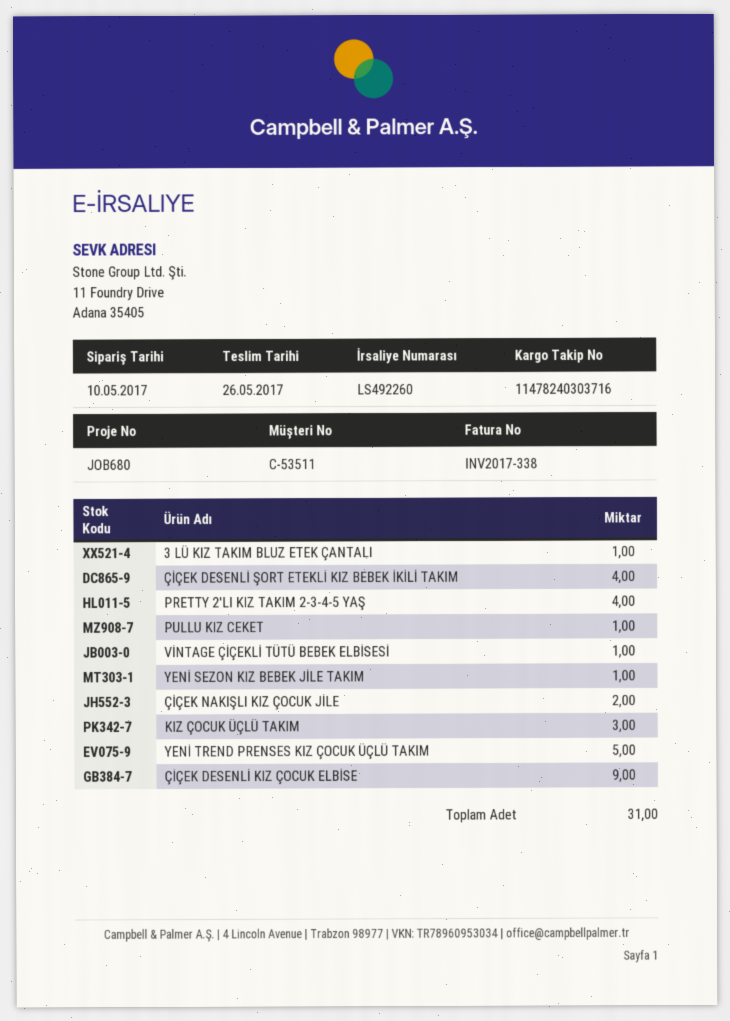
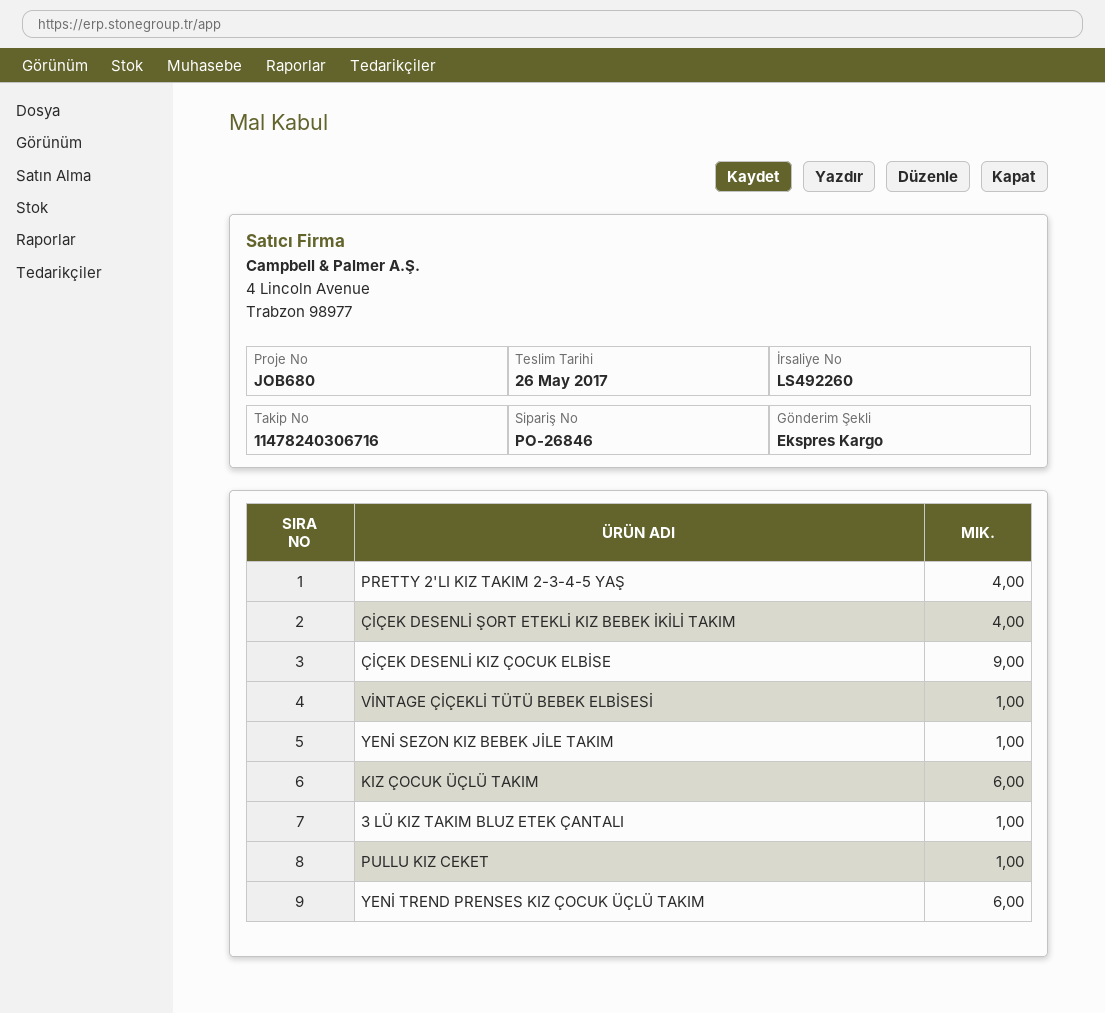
tracking number: 11478240303716 -> 11478240306716
ÇİÇEK NAKIŞLI KIZ ÇOCUK JİLE: 2 -> none
KIZ ÇOCUK ÜÇLÜ TAKIM: 3 -> 6
YENİ TREND PRENSES KIZ ÇOCUK ÜÇLÜ TAKIM: 5 -> 6

